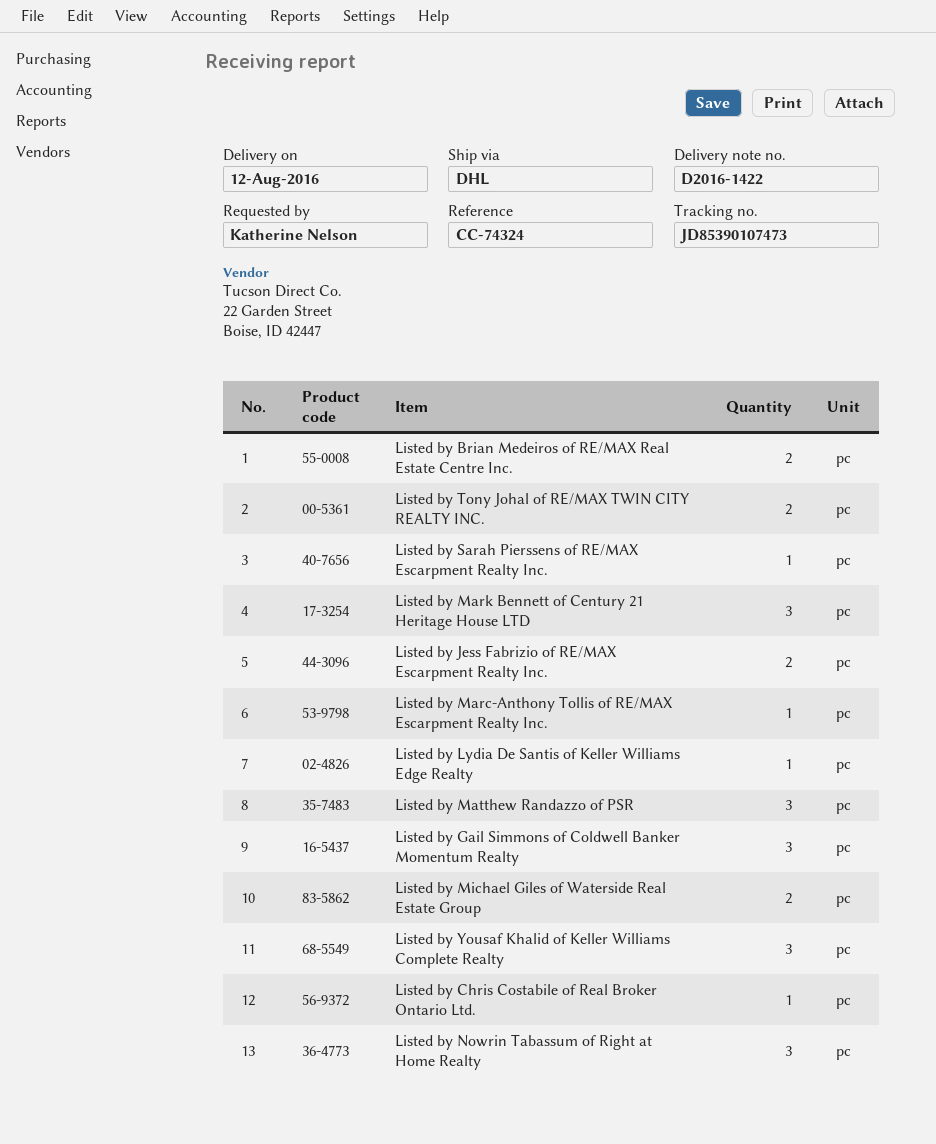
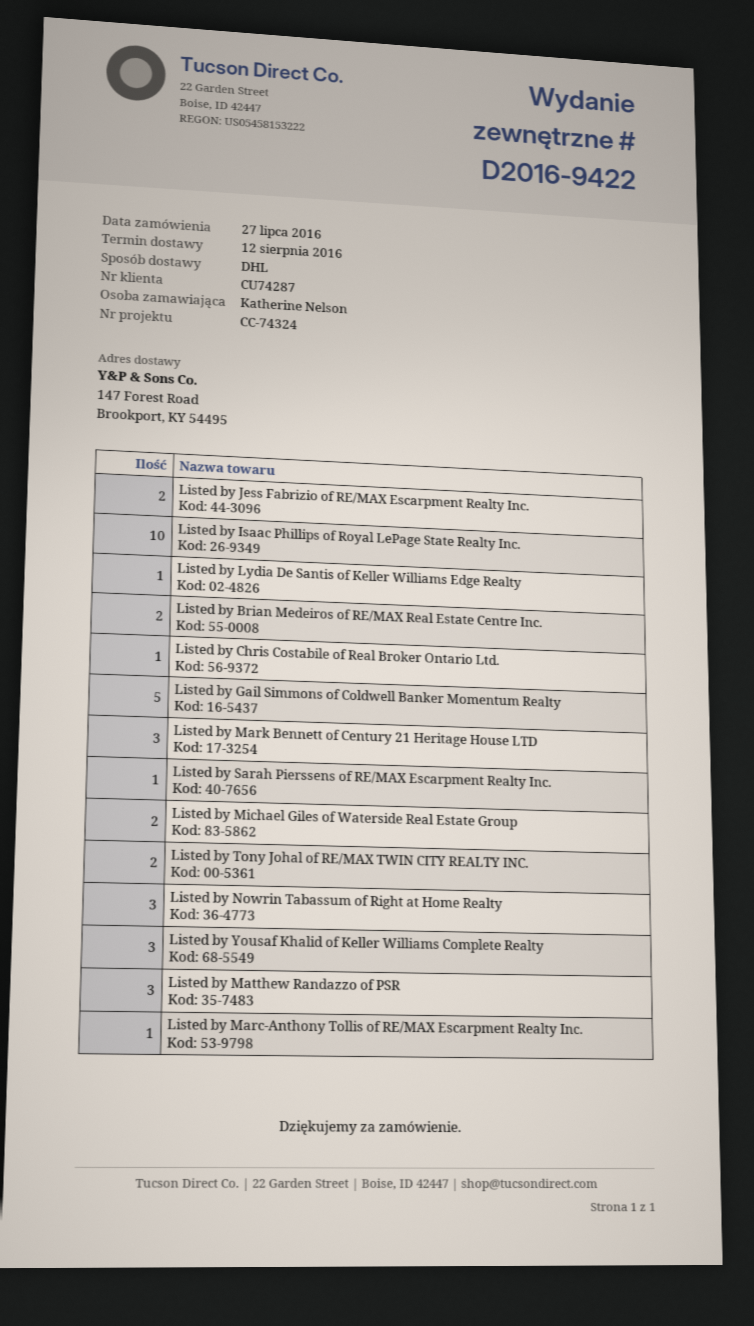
delivery note number: D2016-1422 -> D2016-9422
Listed by Gail Simmons of Coldwell Banker Momentum Realty: 3 -> 5
Listed by Isaac Phillips of Royal LePage State Realty Inc.: none -> 10

